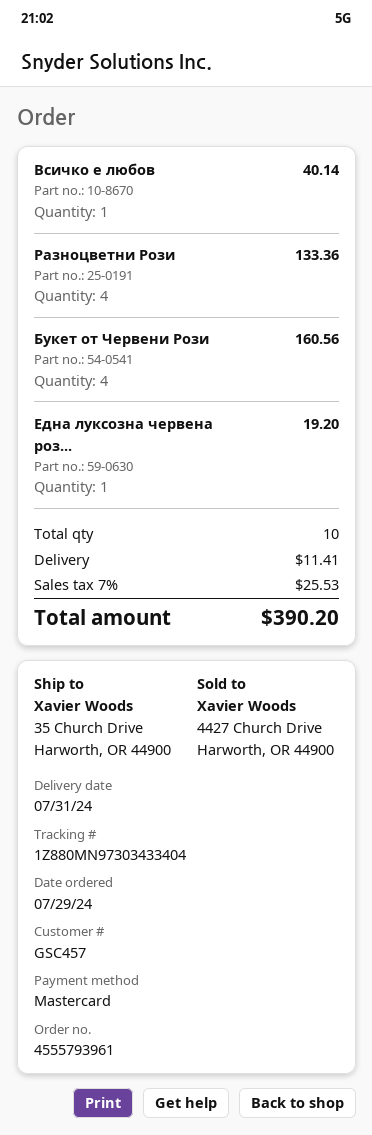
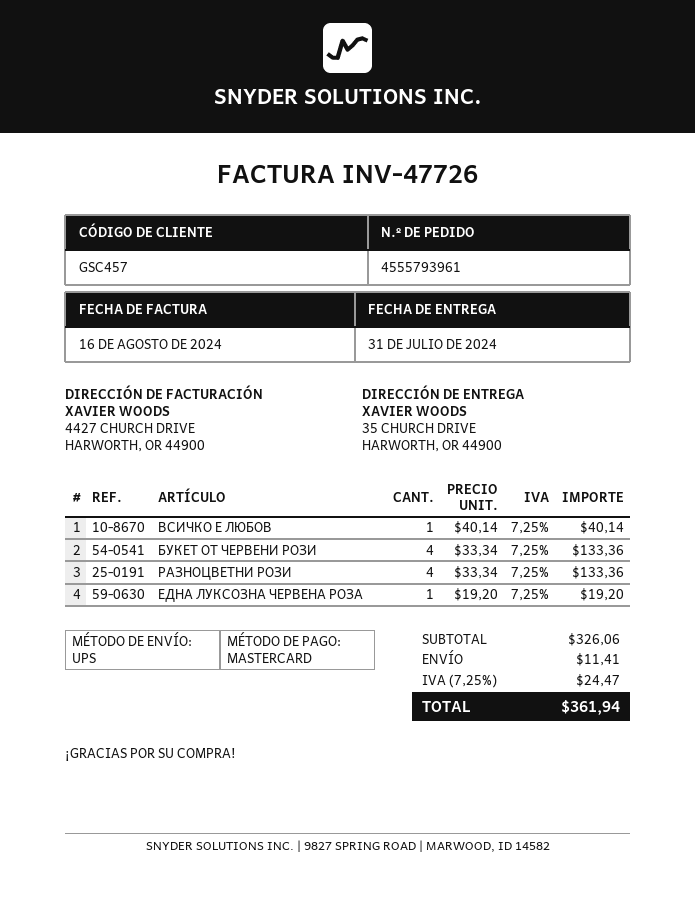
Букет от Червени Рози: 4 for 160.56 -> 4 for 133.36
tax: 7% = 25.53 -> 7.25% = 24.47
total: 390.20 -> 361.94

